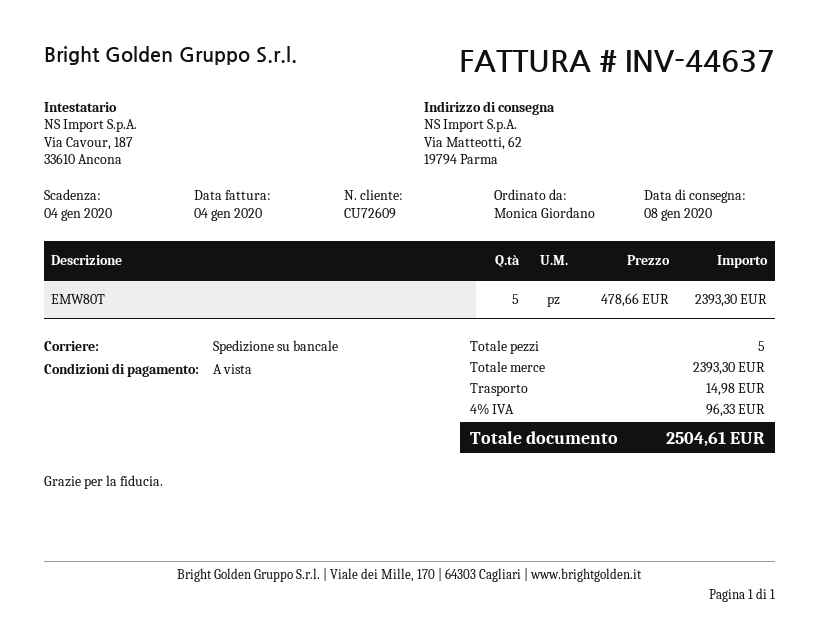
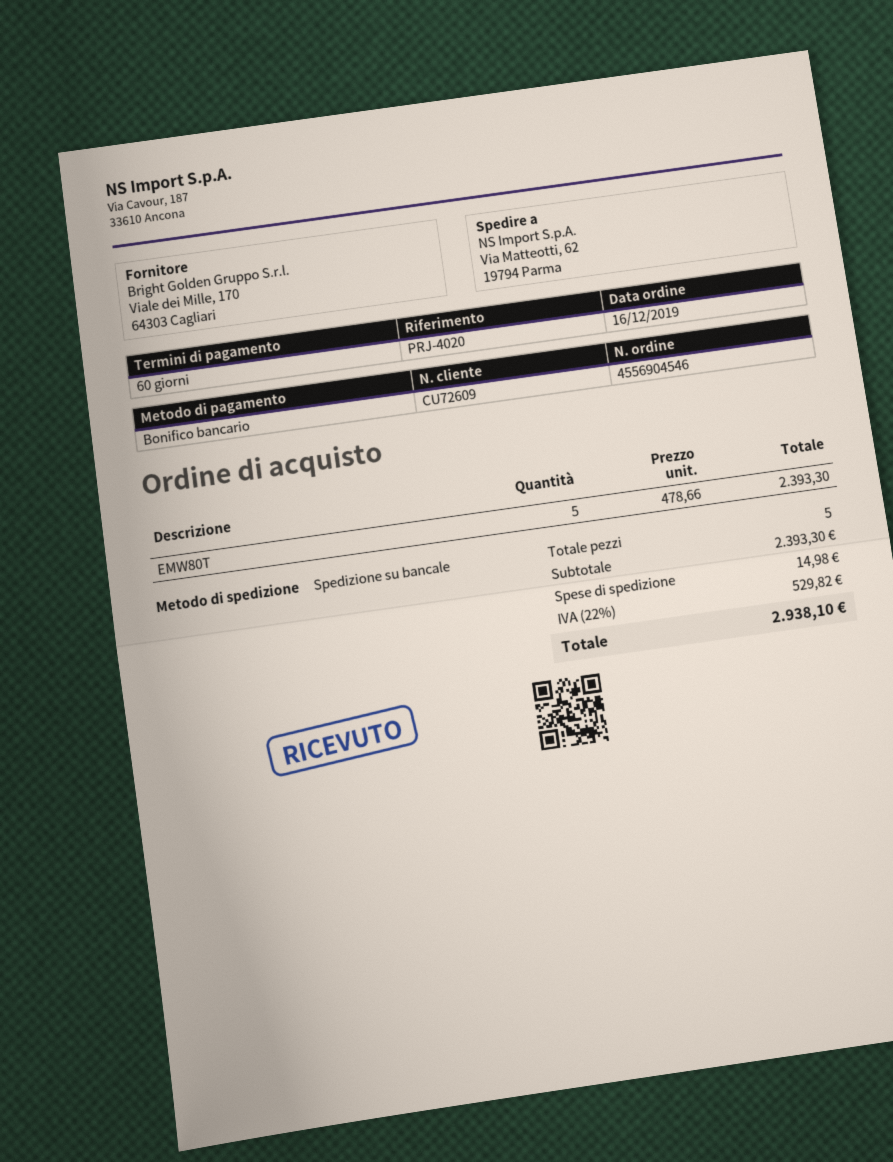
payment terms: on receipt -> 60 days
tax: 4% = 96.33 -> 22% = 529.82
total: 2504.61 -> 2938.10

